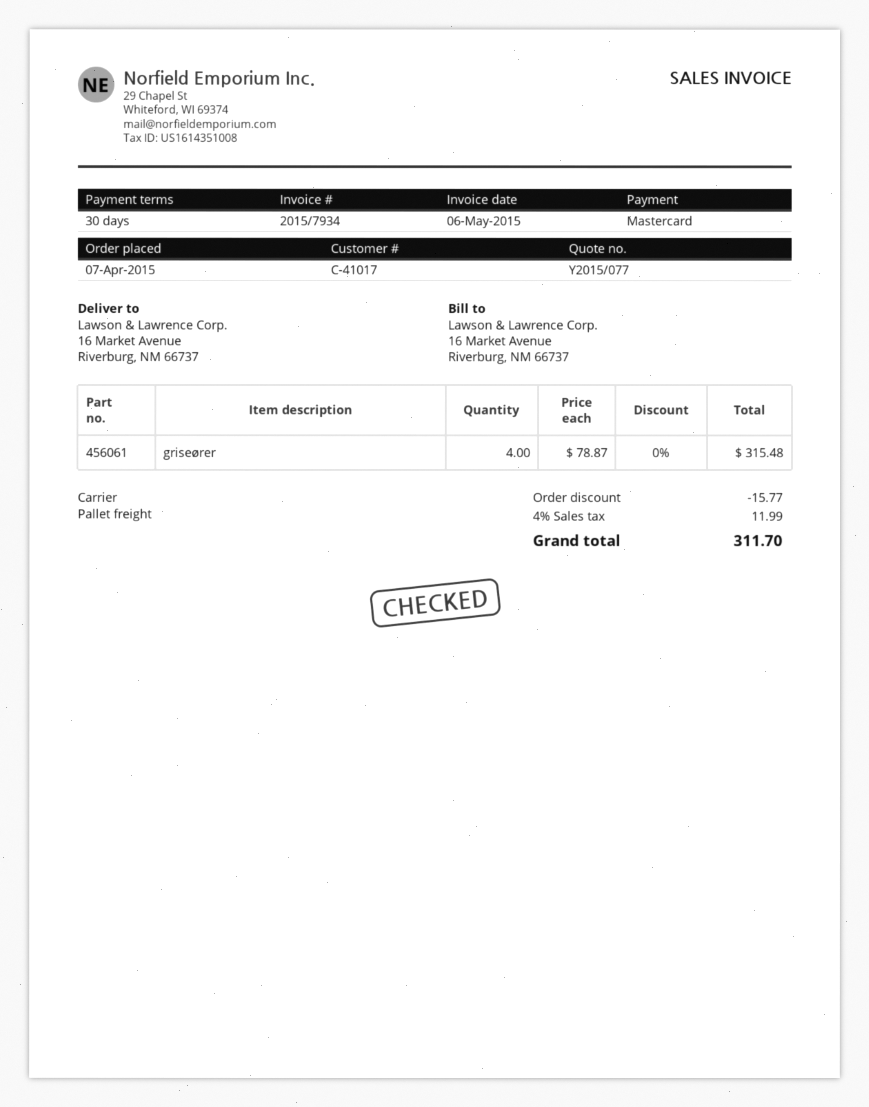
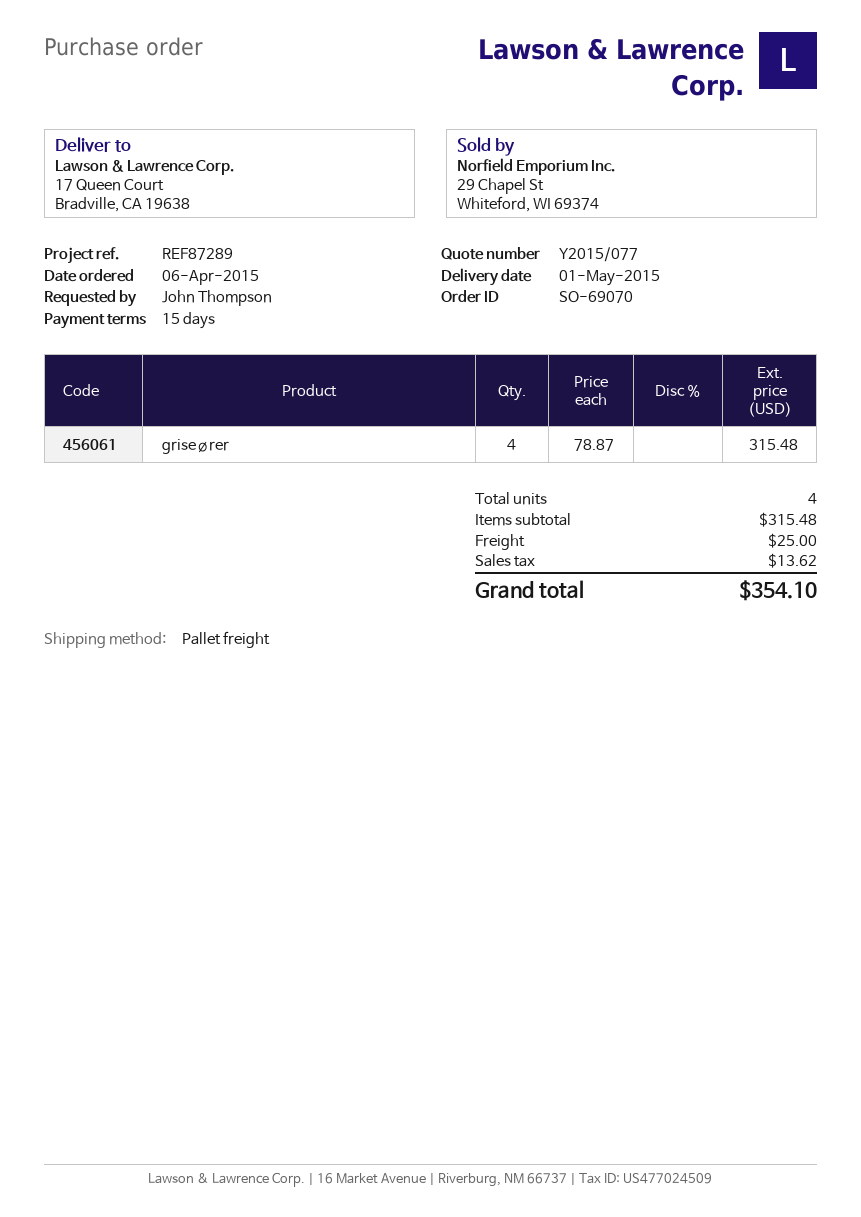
order date: 2015-04-07 -> 2015-04-06
payment terms: 30 days -> 15 days
ship to: 16 Market Avenue, Riverburg, NM 66737 -> 17 Queen Court, Bradville, CA 19638
discount: 15.77 -> none
shipping: none -> 25.00
tax: 11.99 -> 13.62
total: 311.70 -> 354.10

